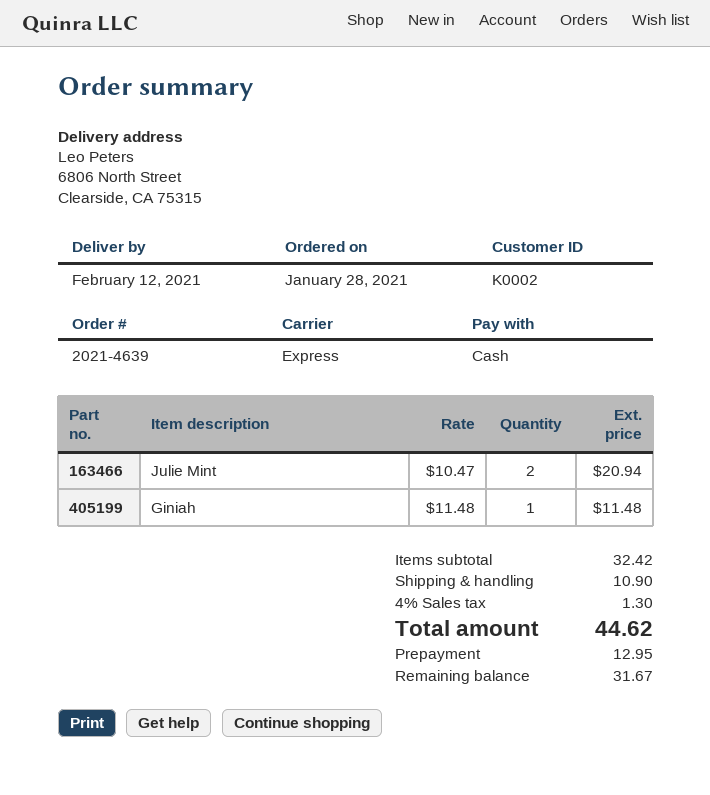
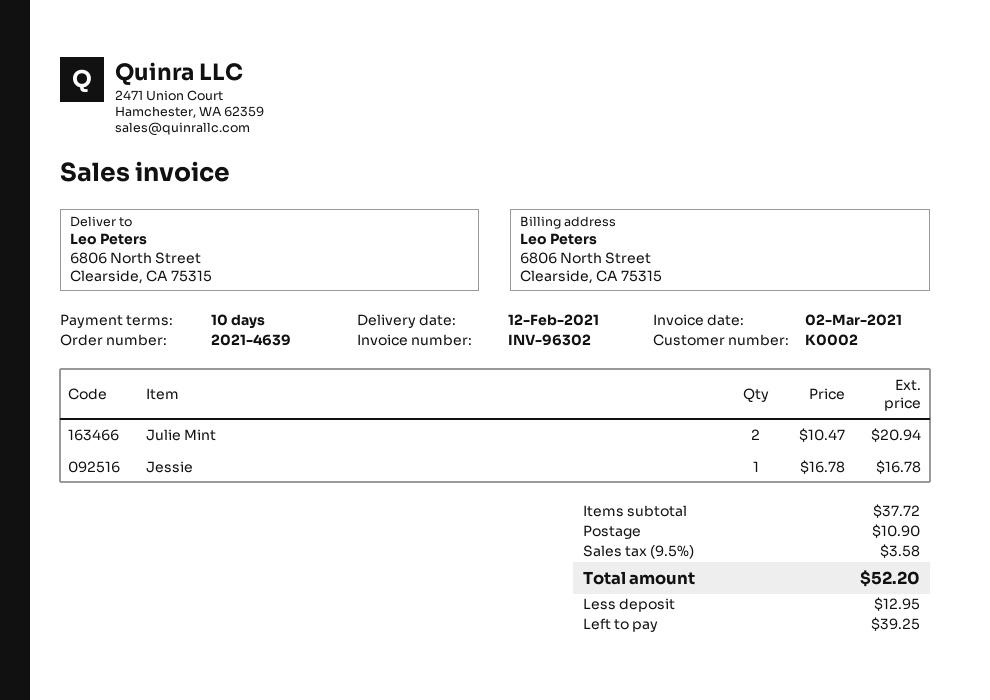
Giniah: 1 x 11.48 = 11.48 -> none
Jessie: none -> 1 x 16.78 = 16.78
subtotal: 32.42 -> 37.72
tax: 4% = 1.30 -> 9.5% = 3.58
total: 44.62 -> 52.20
balance: 31.67 -> 39.25

